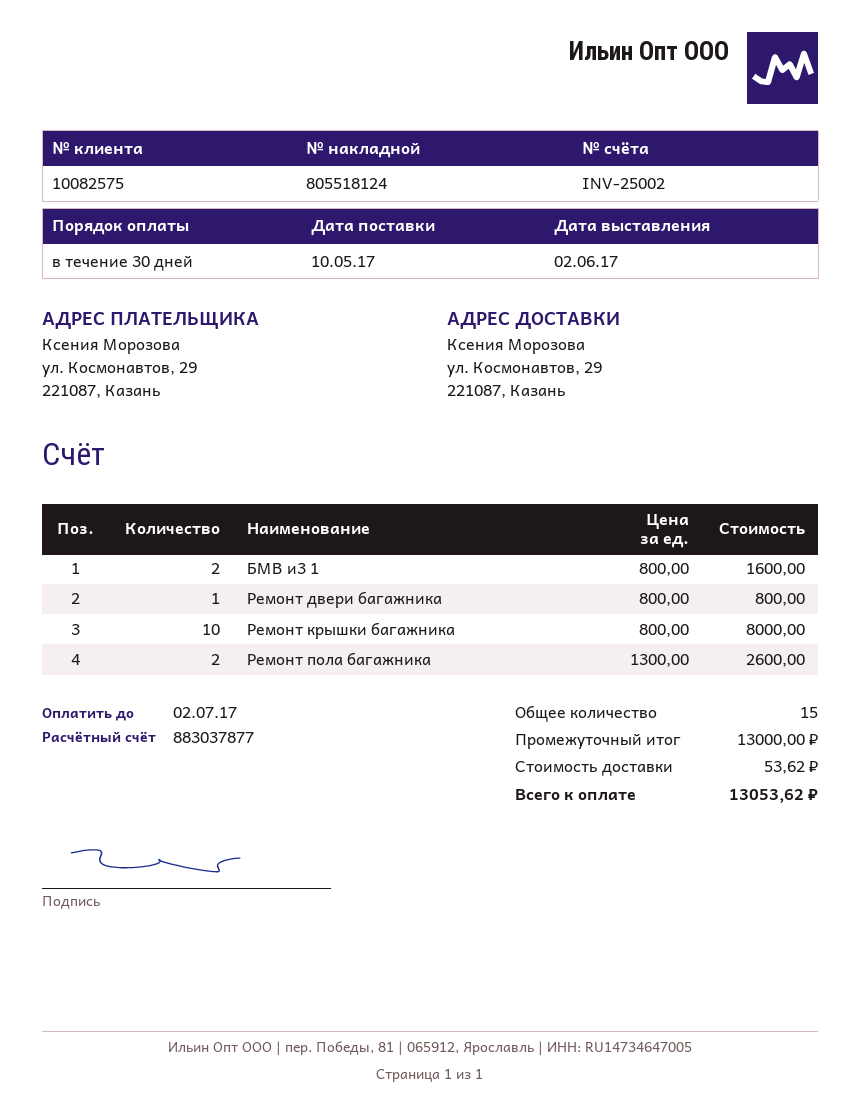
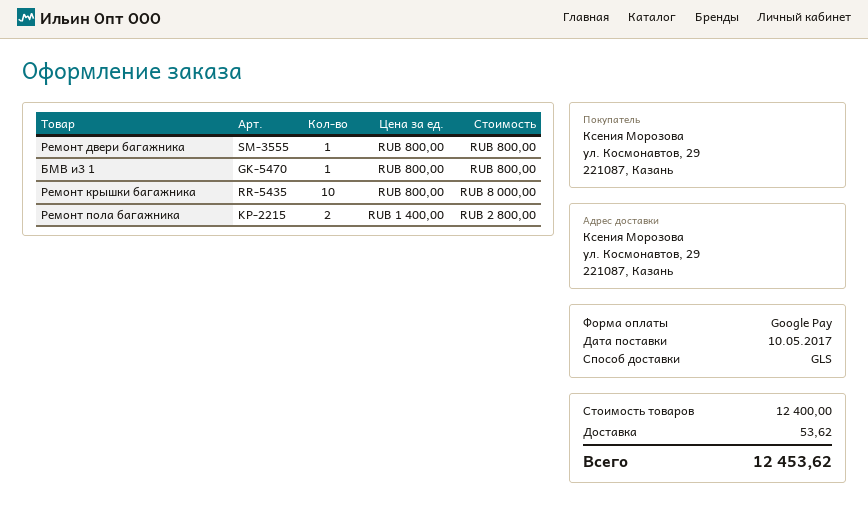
БМВ и3 1: 2 x 800.00 = 1600.00 -> 1 x 800.00 = 800.00
Ремонт пола багажника: 2 x 1300.00 = 2600.00 -> 2 x 1400.00 = 2800.00
subtotal: 13000.00 -> 12400.00
total: 13053.62 -> 12453.62

